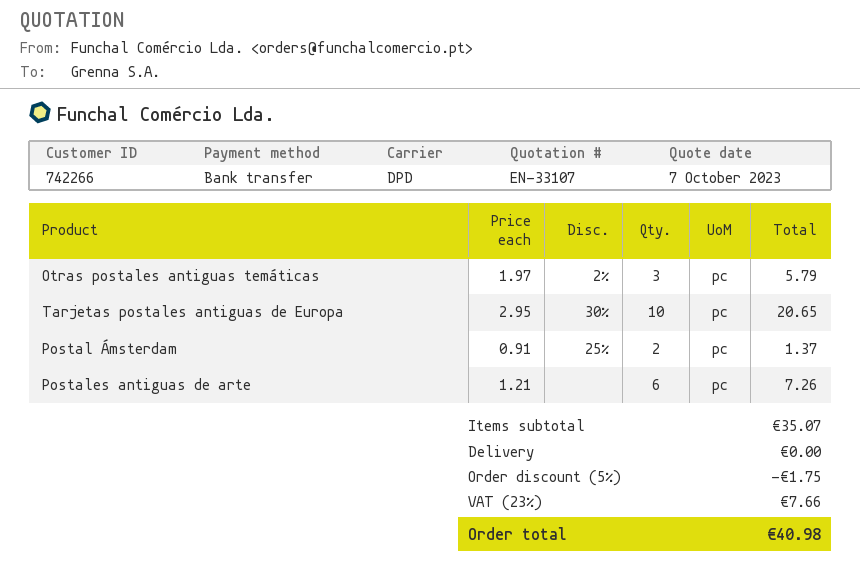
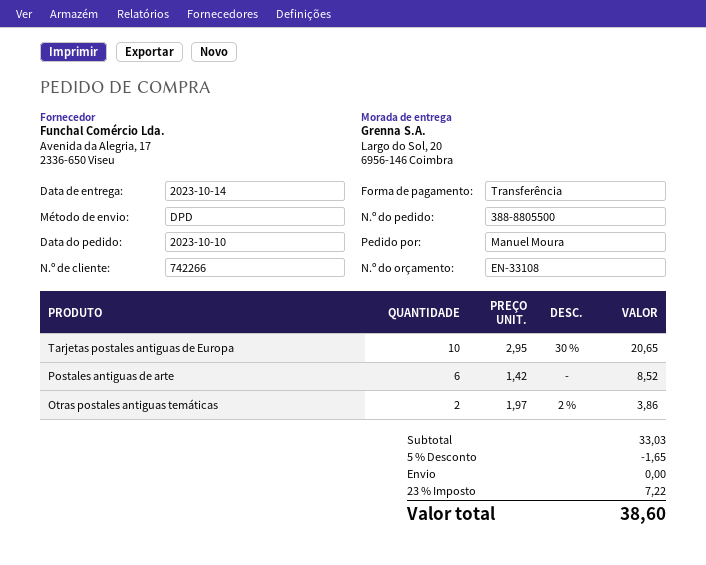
quote number: EN-33107 -> EN-33108
Otras postales antiguas temáticas: 3 x 1.97 - 2% = 5.79 -> 2 x 1.97 - 2% = 3.86
Postal Ámsterdam: 2 x 0.91 - 25% = 1.37 -> none
Postales antiguas de arte: 6 x 1.21 = 7.26 -> 6 x 1.42 = 8.52
subtotal: 35.07 -> 33.03
discount: 5% = 1.75 -> 5% = 1.65
tax: 23% = 7.66 -> 23% = 7.22
total: 40.98 -> 38.60

